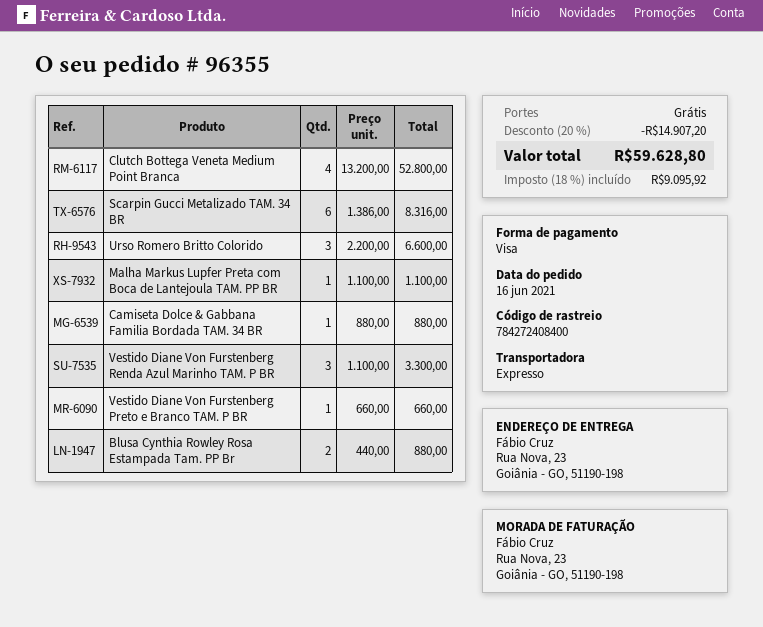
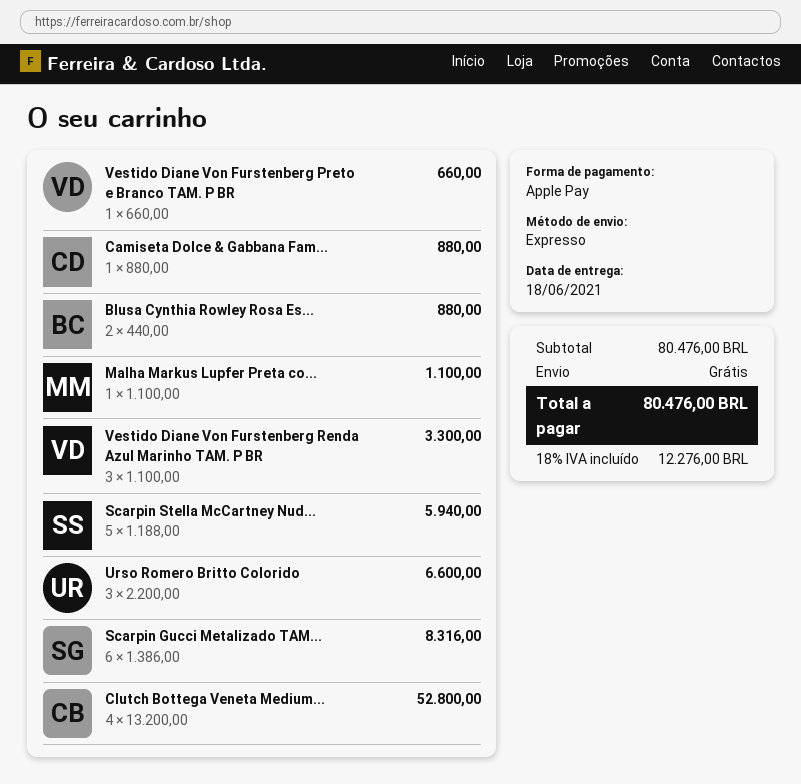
payment method: Visa -> Apple Pay
Scarpin Stella McCartney Nud...: none -> 5 x 1188.00 = 5940.00
discount: 20% = 14907.20 -> none
tax: 18% = 9095.92 -> 18% = 12276.00
total: 59628.80 -> 80476.00

